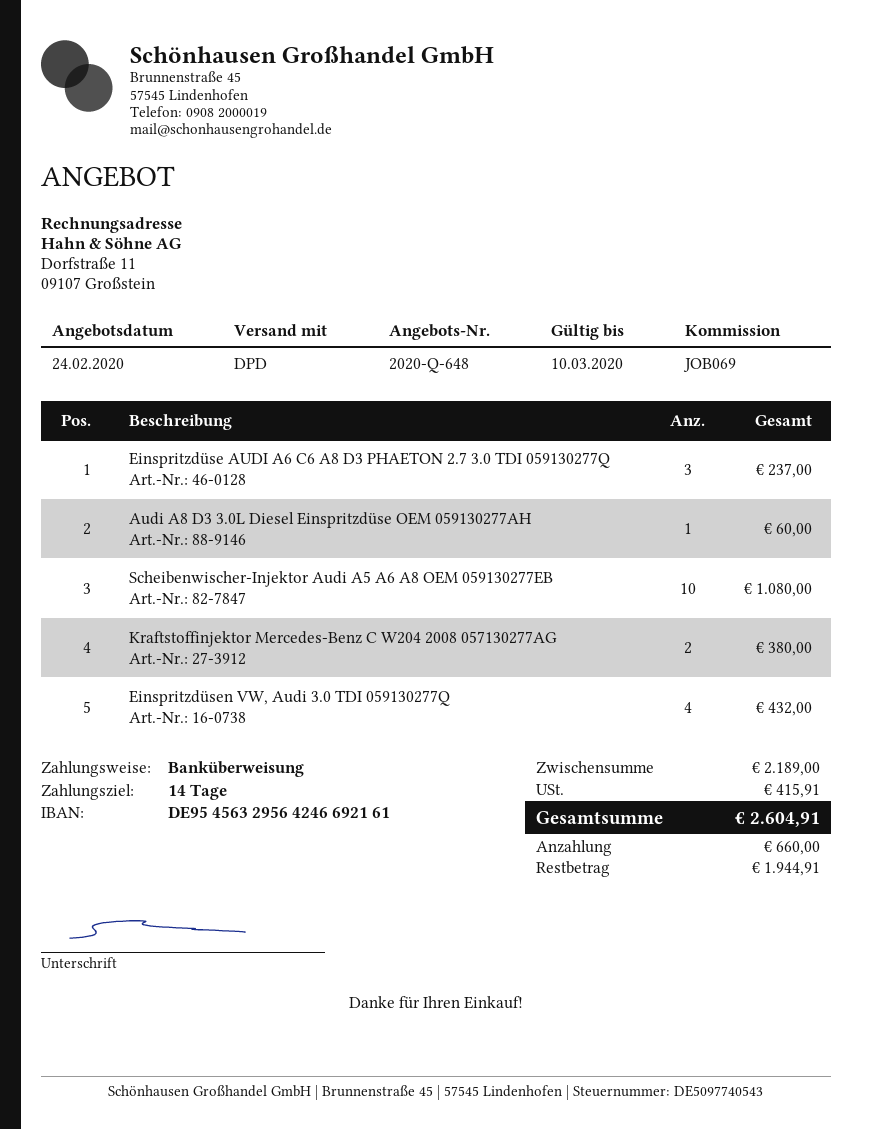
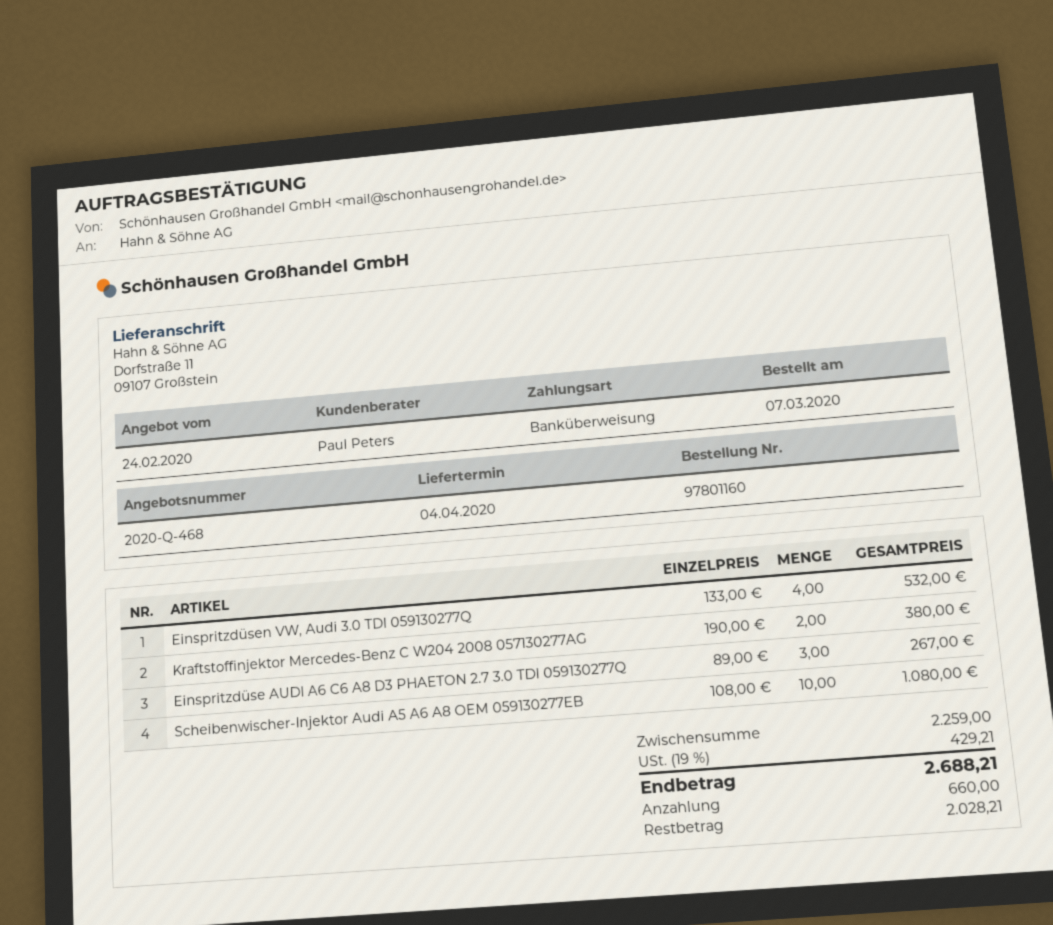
quote number: 2020-Q-648 -> 2020-Q-468
Einspritzdüse AUDI A6 C6 A8 D3 PHAETON 2.7 3.0 TDI 059130277Q: 3 for 237.00 -> 3 for 267.00
Audi A8 D3 3.0L Diesel Einspritzdüse OEM 059130277AH: 1 for 60.00 -> none
Einspritzdüsen VW, Audi 3.0 TDI 059130277Q: 4 for 432.00 -> 4 for 532.00
subtotal: 2189.00 -> 2259.00
tax: 415.91 -> 429.21
total: 2604.91 -> 2688.21
balance: 1944.91 -> 2028.21

